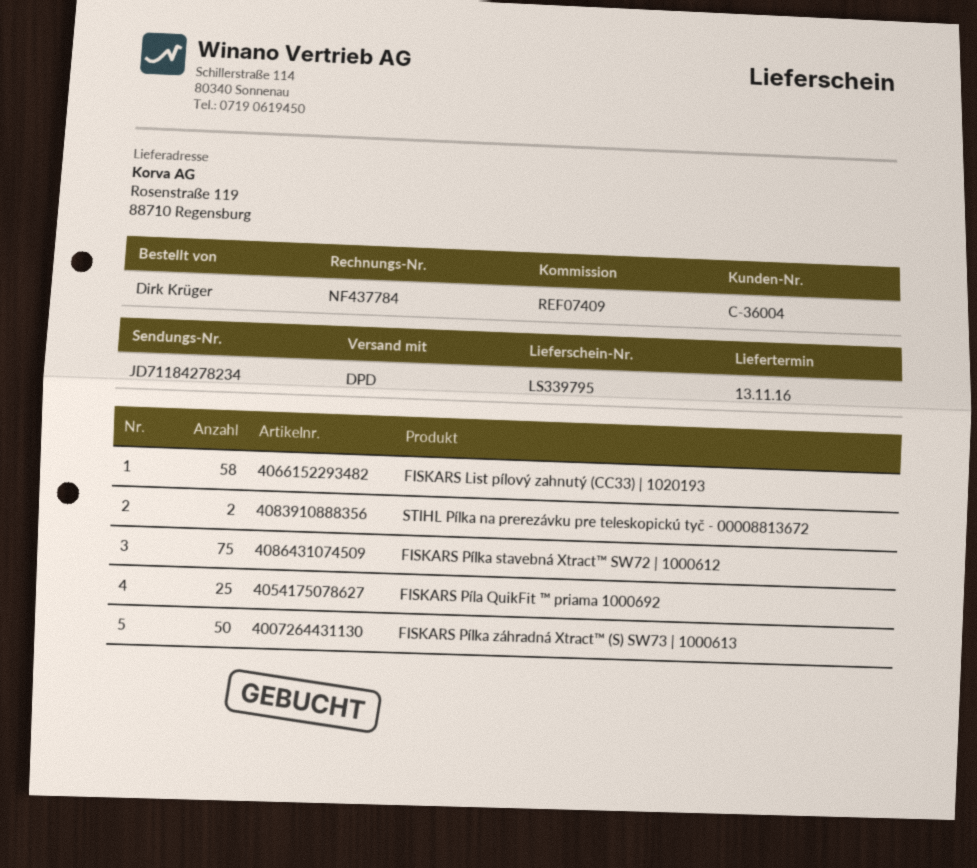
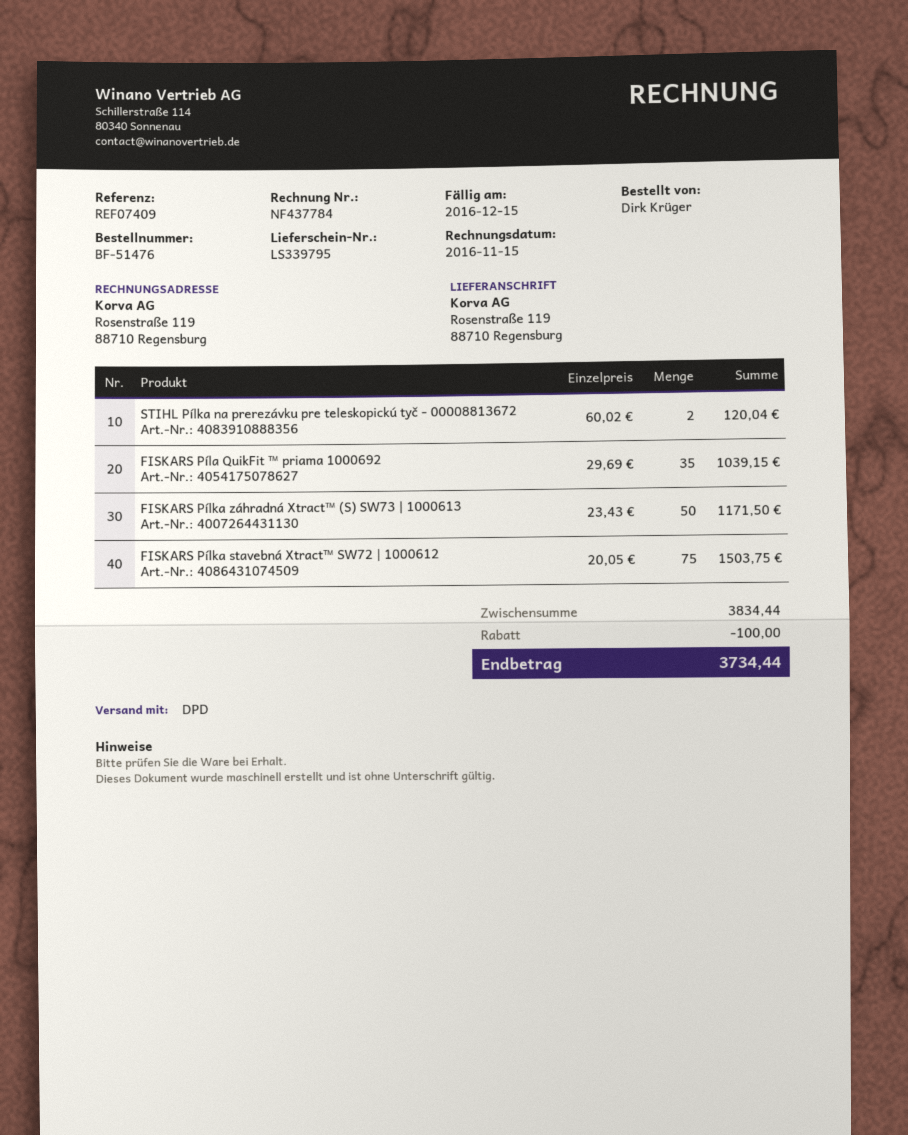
FISKARS List pílový zahnutý (CC33) | 1020193: 58 -> none
FISKARS Píla QuikFit ™ priama 1000692: 25 -> 35

